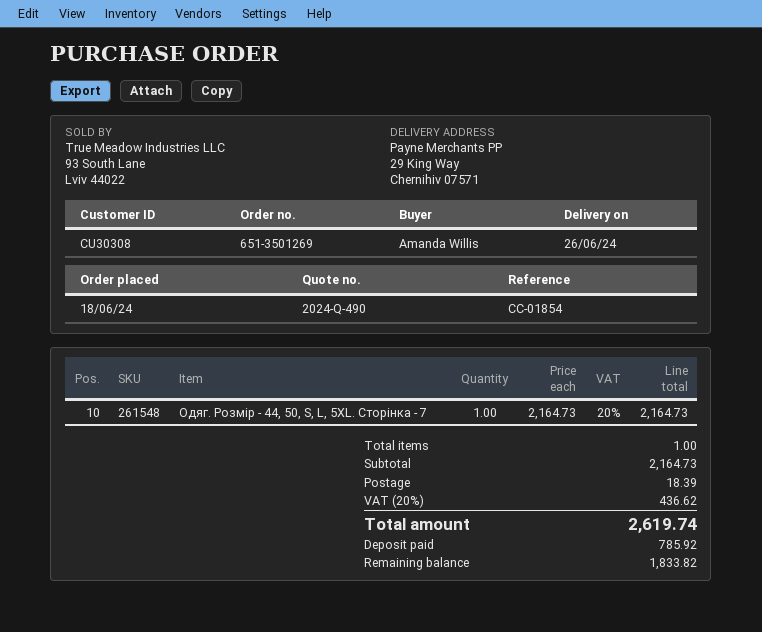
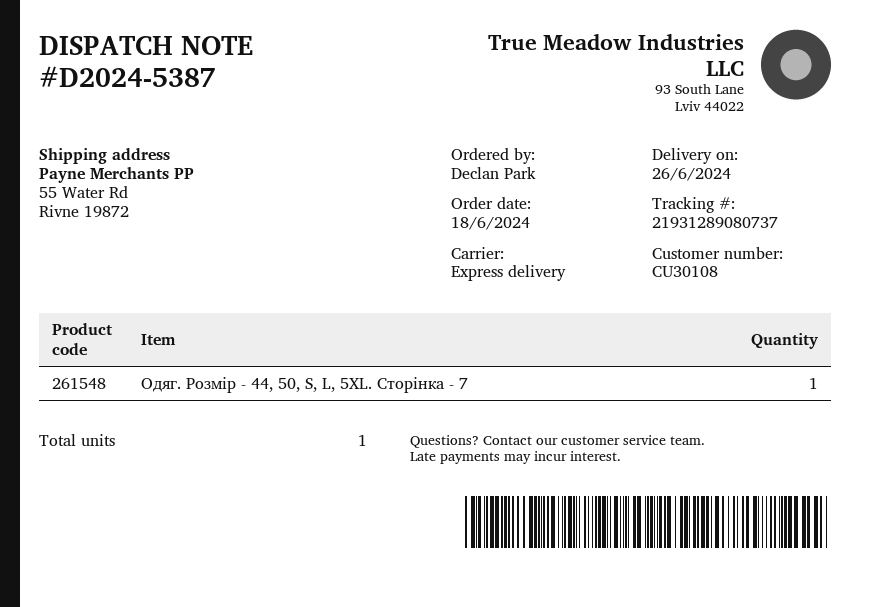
customer number: CU30308 -> CU30108
ordered by: Amanda Willis -> Declan Park
ship to: 29 King Way, Chernihiv 07571 -> 55 Water Rd, Rivne 19872

